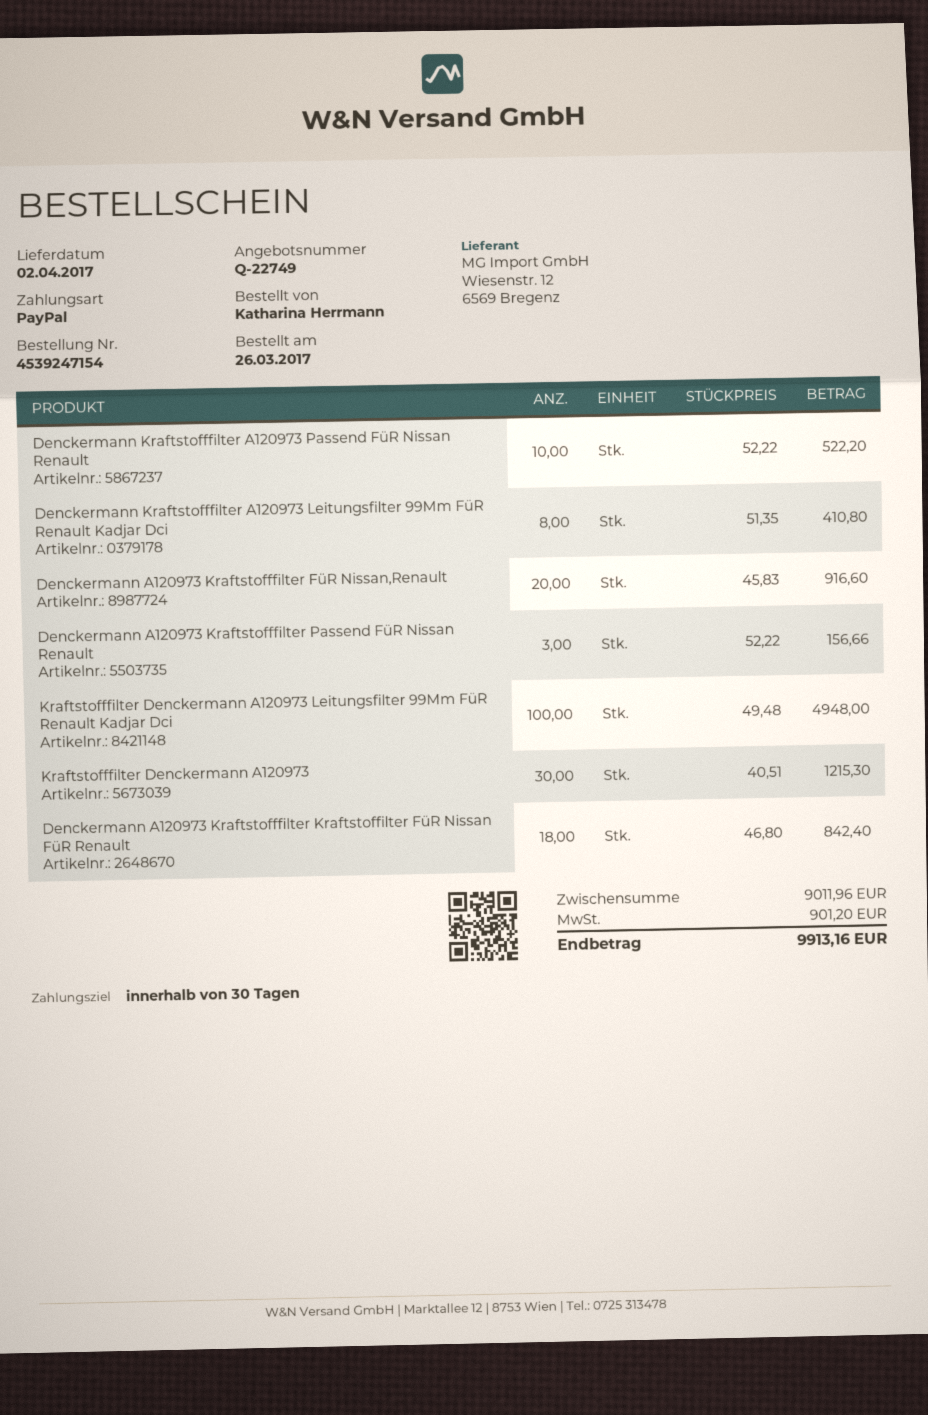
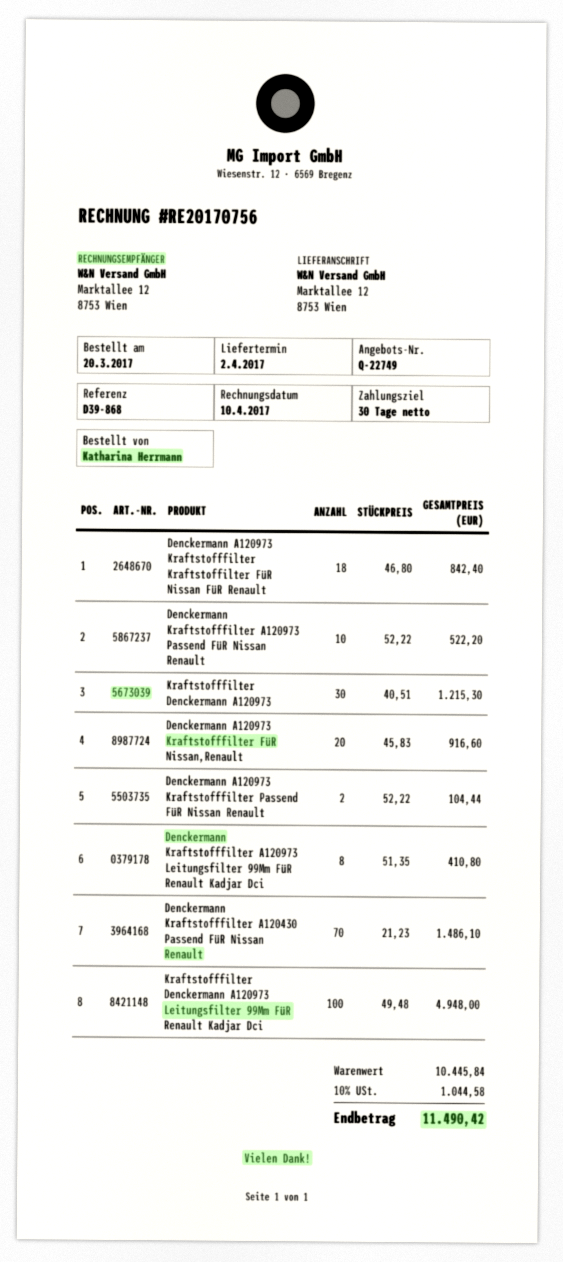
order date: 2017-03-26 -> 2017-03-20
Denckermann A120973 Kraftstofffilter Passend FüR Nissan Renault: 3 x 52.22 = 156.66 -> 2 x 52.22 = 104.44
Denckermann Kraftstofffilter A120430 Passend FüR Nissan Renault: none -> 70 x 21.23 = 1486.10
subtotal: 9011.96 -> 10445.84
tax: 901.20 -> 1044.58
total: 9913.16 -> 11490.42

